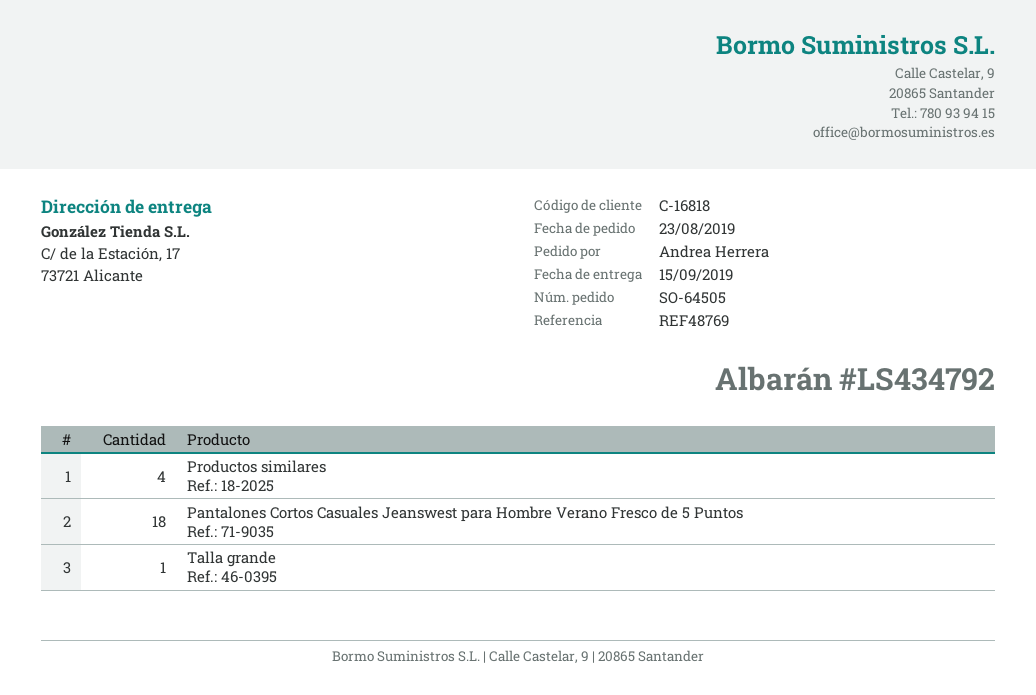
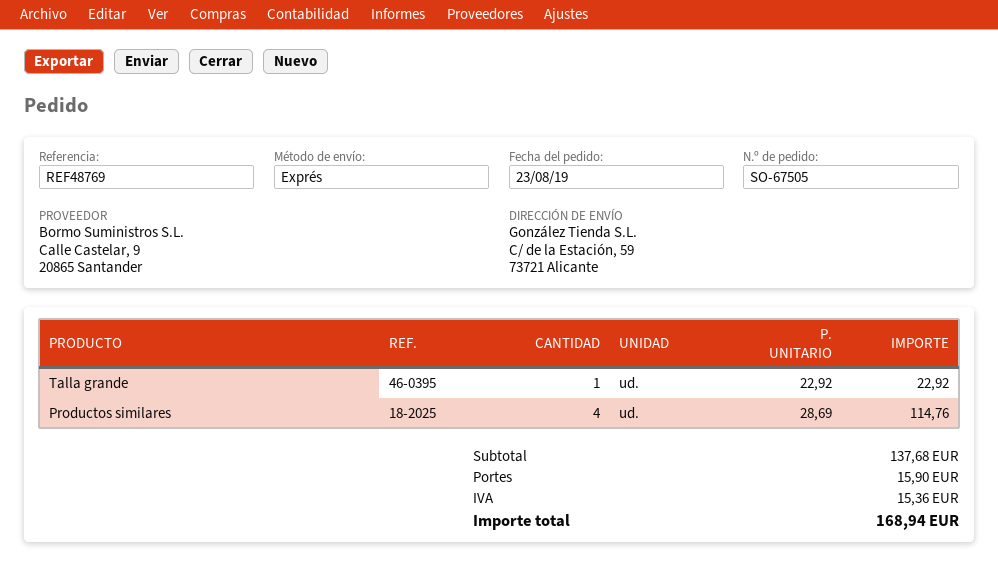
order number: SO-64505 -> SO-67505
ship to: C/ de la Estación, 17, 73721 Alicante -> C/ de la Estación, 59, 73721 Alicante
Pantalones Cortos Casuales Jeanswest para Hombre Verano Fresco de 5 Puntos: 18 -> none

